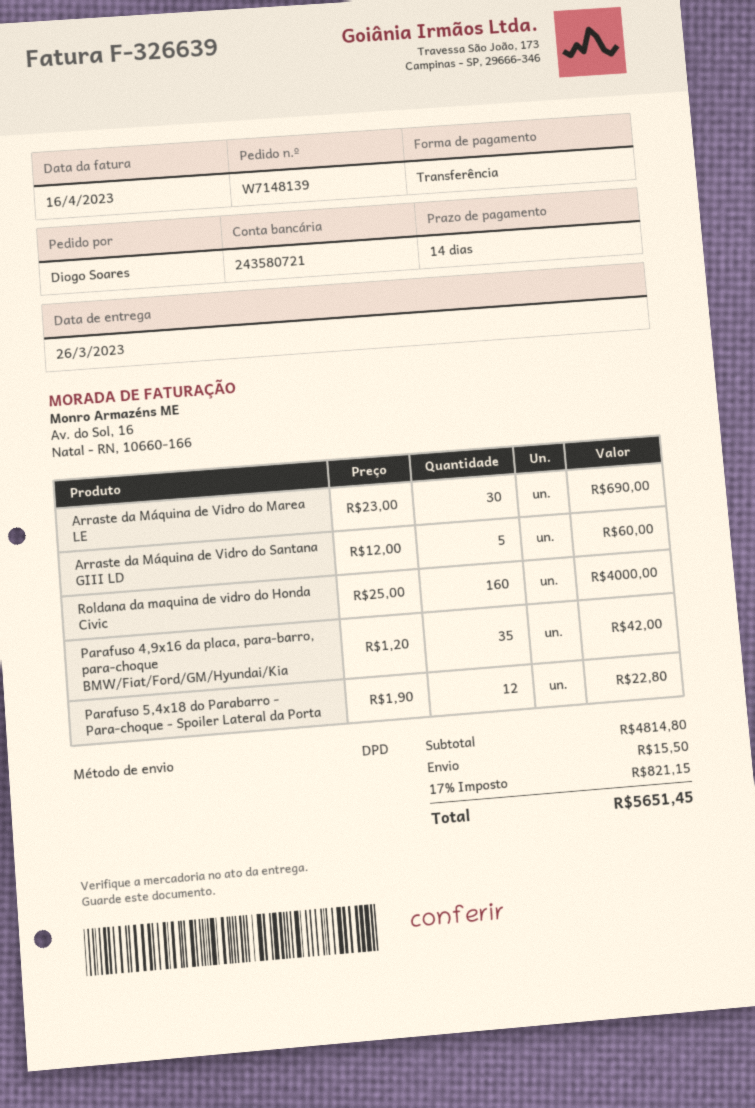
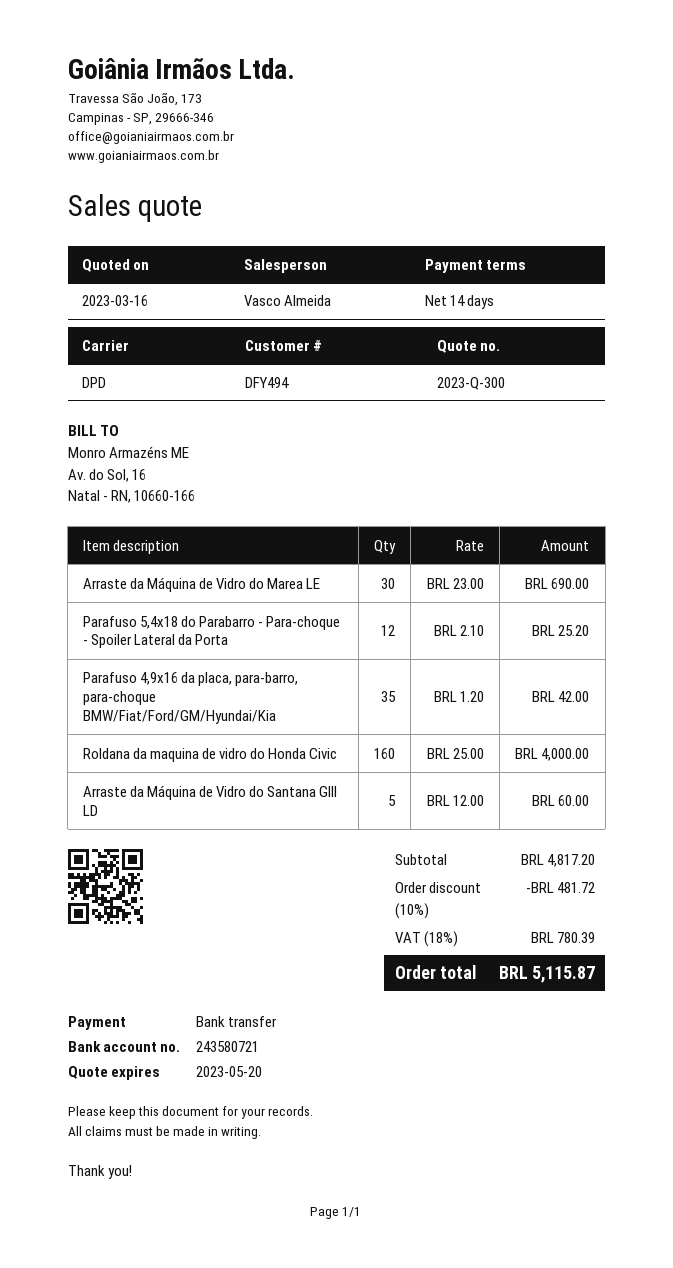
Parafuso 5,4x18 do Parabarro - Para-choque - Spoiler Lateral da Porta: 12 x 1.90 = 22.80 -> 12 x 2.10 = 25.20
subtotal: 4814.80 -> 4817.20
discount: none -> 10% = 481.72
shipping: 15.50 -> none
tax: 17% = 821.15 -> 18% = 780.39
total: 5651.45 -> 5115.87

